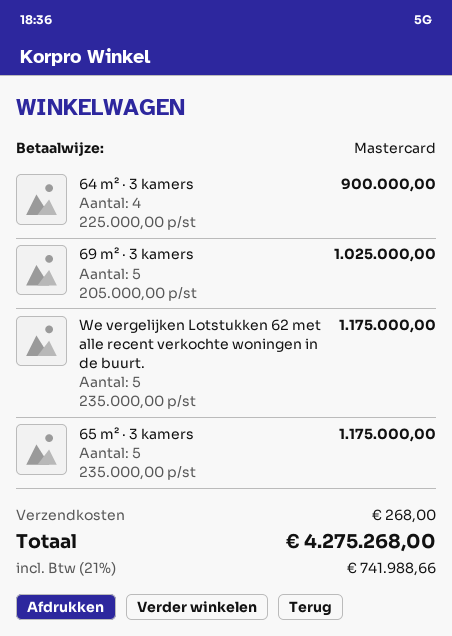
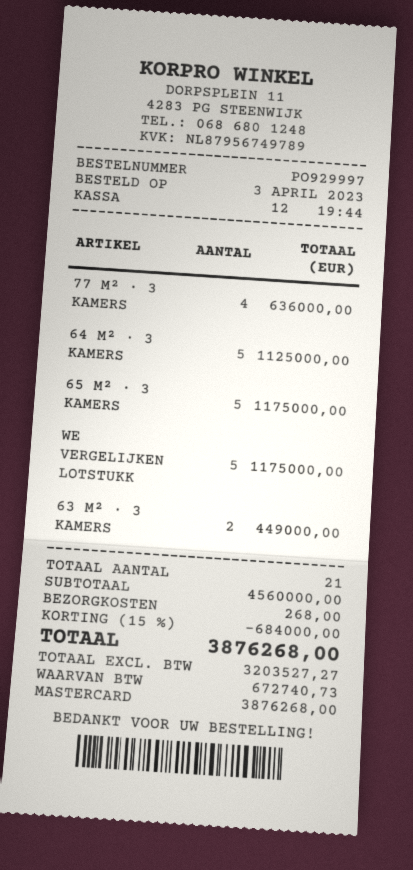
64 m² · 3 kamers: 4 for 900000.00 -> 5 for 1125000.00
69 m² · 3 kamers: 5 for 1025000.00 -> none
77 M² · 3 KAMERS: none -> 4 for 636000.00
63 M² · 3 KAMERS: none -> 2 for 449000.00
discount: none -> 15% = 684000.00
tax: 741988.66 -> 672740.73
total: 4275268.00 -> 3876268.00

